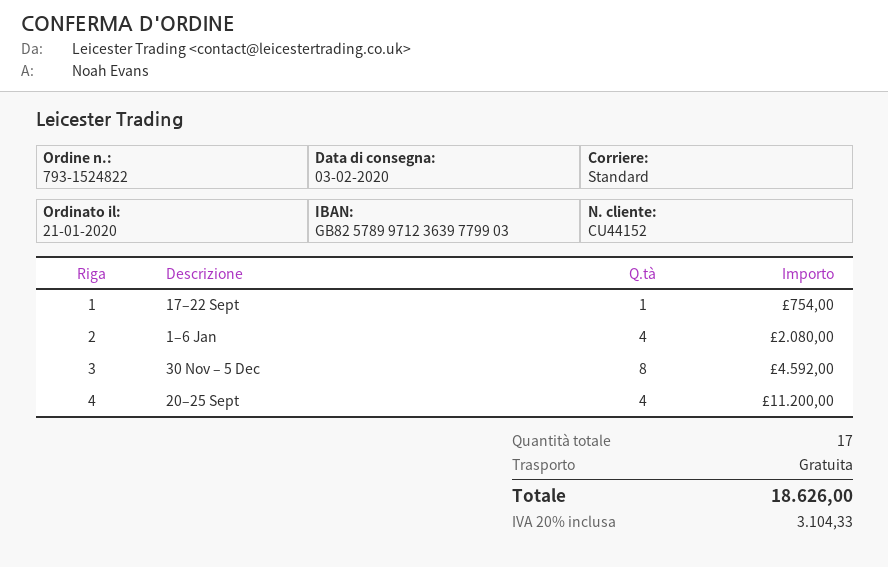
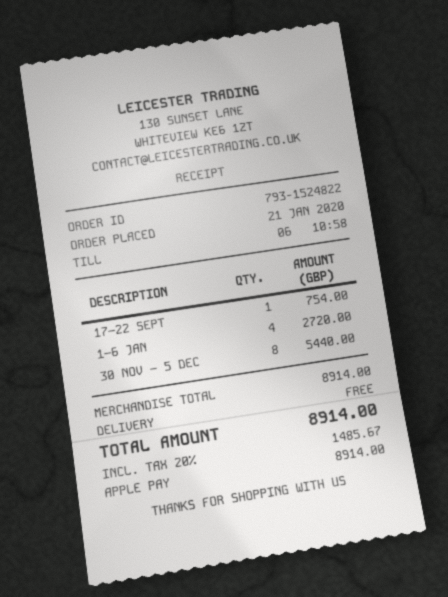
1–6 Jan: 4 for 2080.00 -> 4 for 2720.00
30 Nov – 5 Dec: 8 for 4592.00 -> 8 for 5440.00
20–25 Sept: 4 for 11200.00 -> none
tax: 20% = 3104.33 -> 20% = 1485.67
total: 18626.00 -> 8914.00

